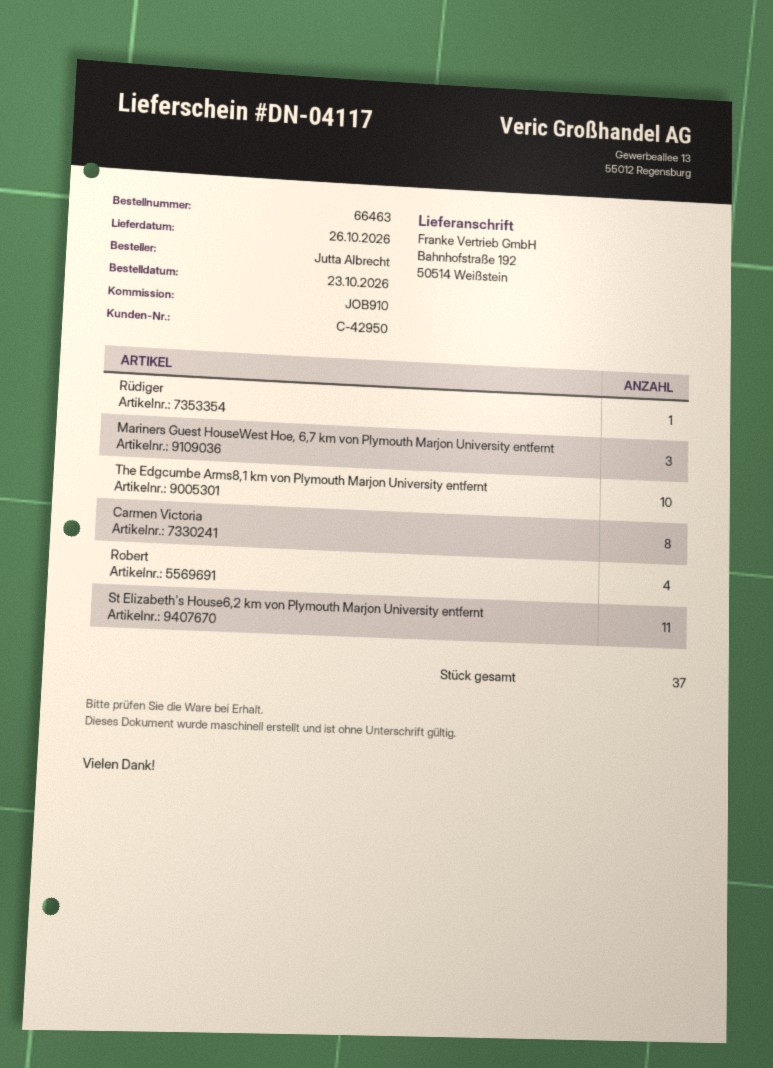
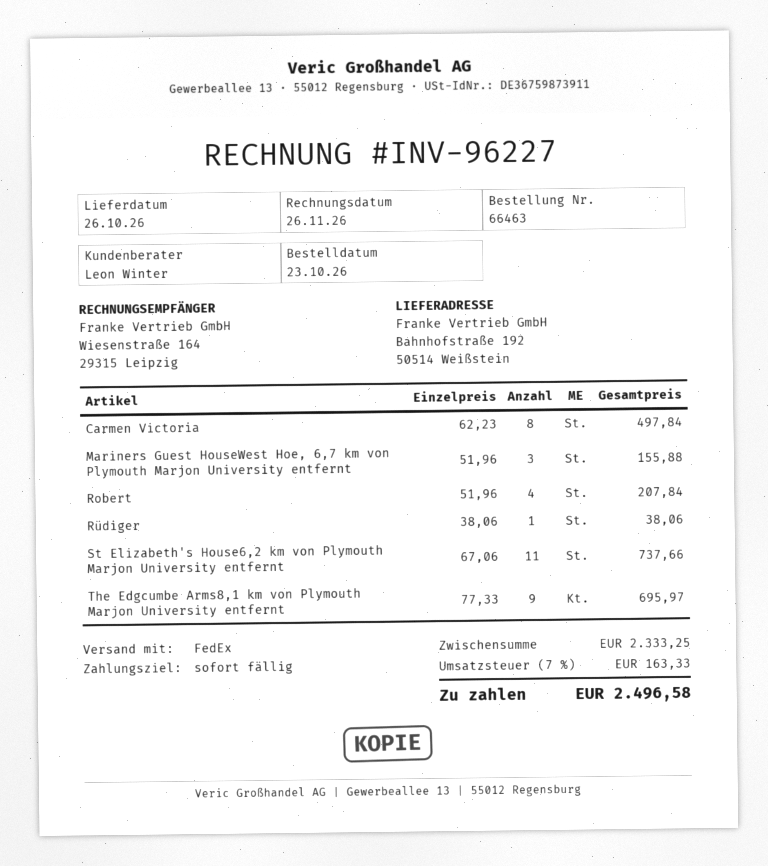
The Edgcumbe Arms8,1 km von Plymouth Marjon University entfernt: 10 -> 9

